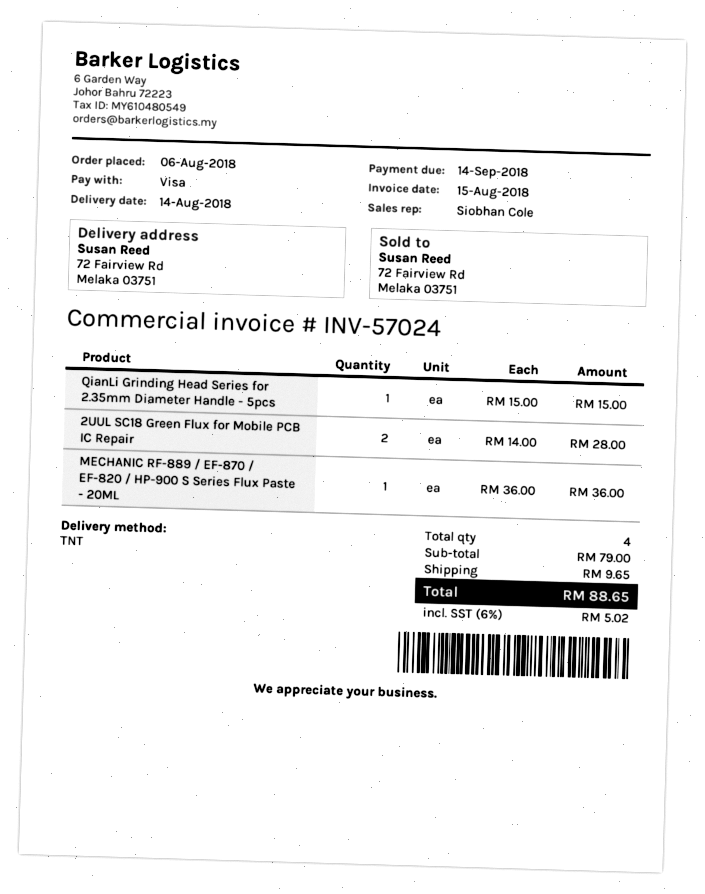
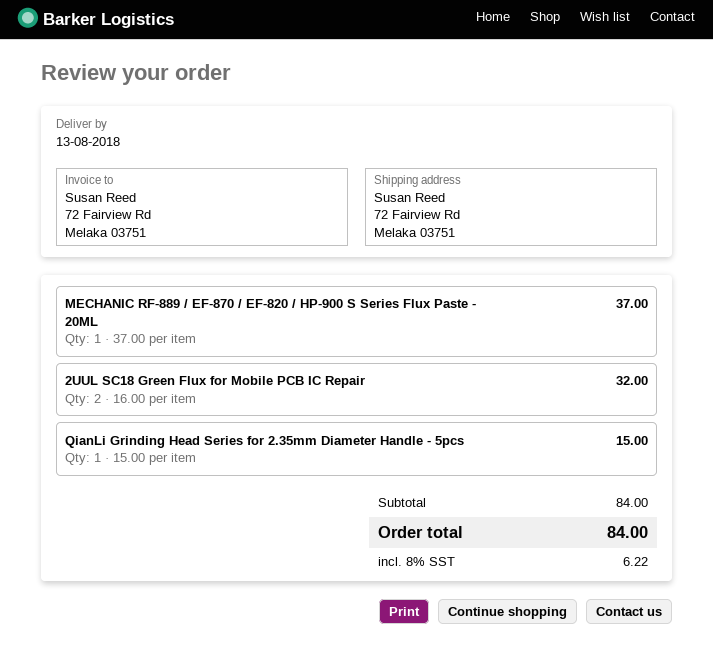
delivery date: 2018-08-14 -> 2018-08-13
2UUL SC18 Green Flux for Mobile PCB IC Repair: 2 x 14.00 = 28.00 -> 2 x 16.00 = 32.00
MECHANIC RF-889 / EF-870 / EF-820 / HP-900 S Series Flux Paste - 20ML: 1 x 36.00 = 36.00 -> 1 x 37.00 = 37.00
subtotal: 79.00 -> 84.00
shipping: 9.65 -> none
tax: 6% = 5.02 -> 8% = 6.22
total: 88.65 -> 84.00

